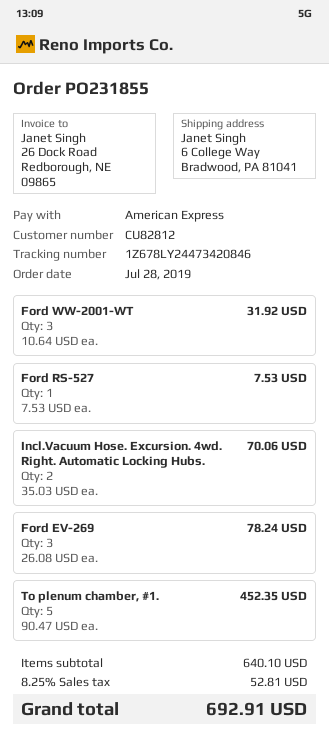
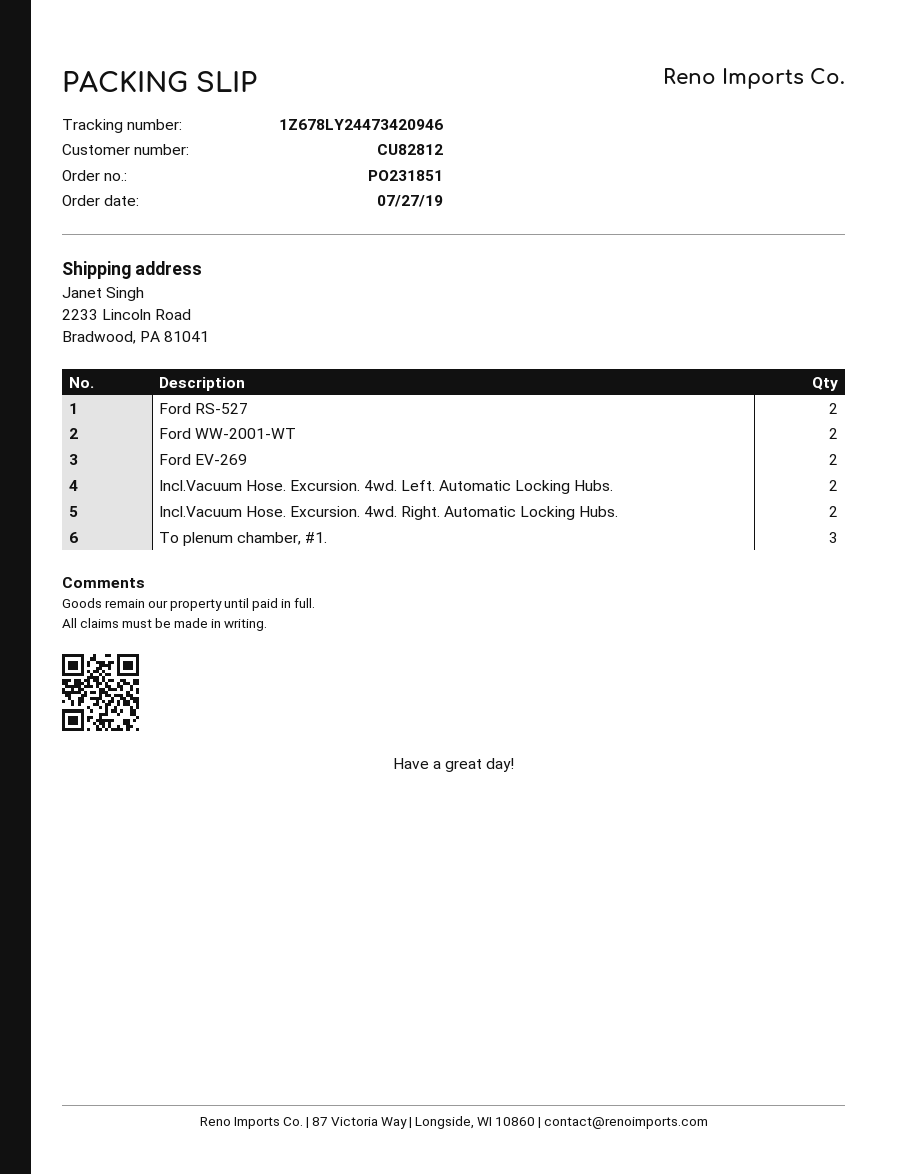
order number: PO231855 -> PO231851
order date: 2019-07-28 -> 2019-07-27
tracking number: 1Z678LY24473420846 -> 1Z678LY24473420946
ship to: 6 College Way, Bradwood, PA 81041 -> 2233 Lincoln Road, Bradwood, PA 81041
Ford WW-2001-WT: 3 -> 2
Ford RS-527: 1 -> 2
Ford EV-269: 3 -> 2
To plenum chamber, #1.: 5 -> 3
Incl.Vacuum Hose. Excursion. 4wd. Left. Automatic Locking Hubs.: none -> 2

